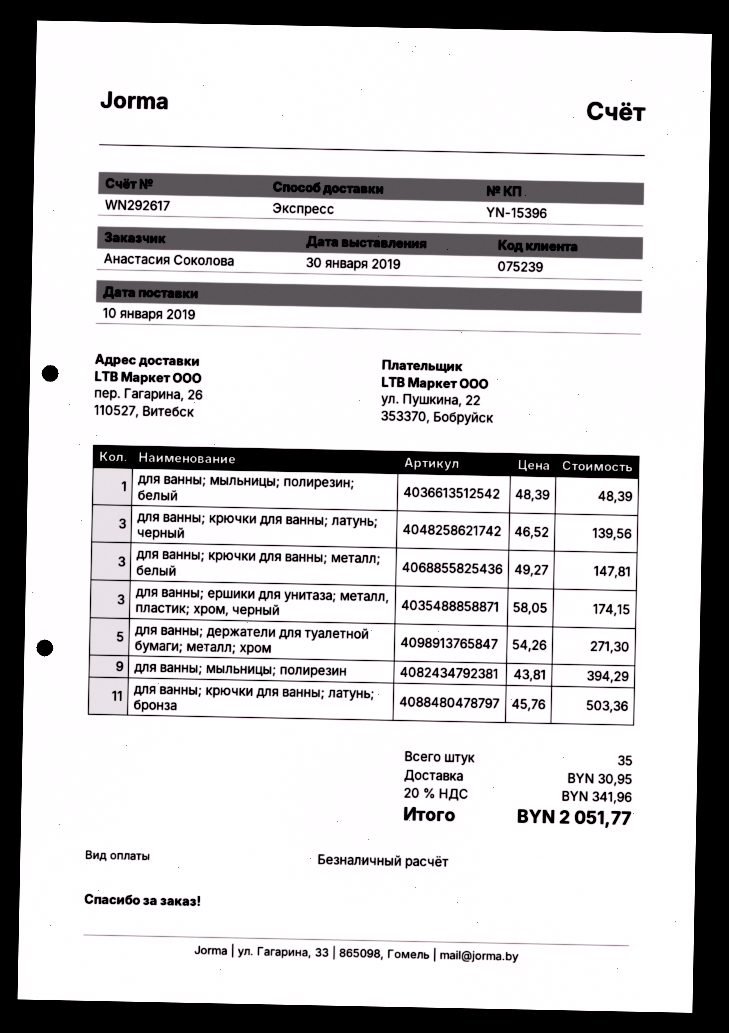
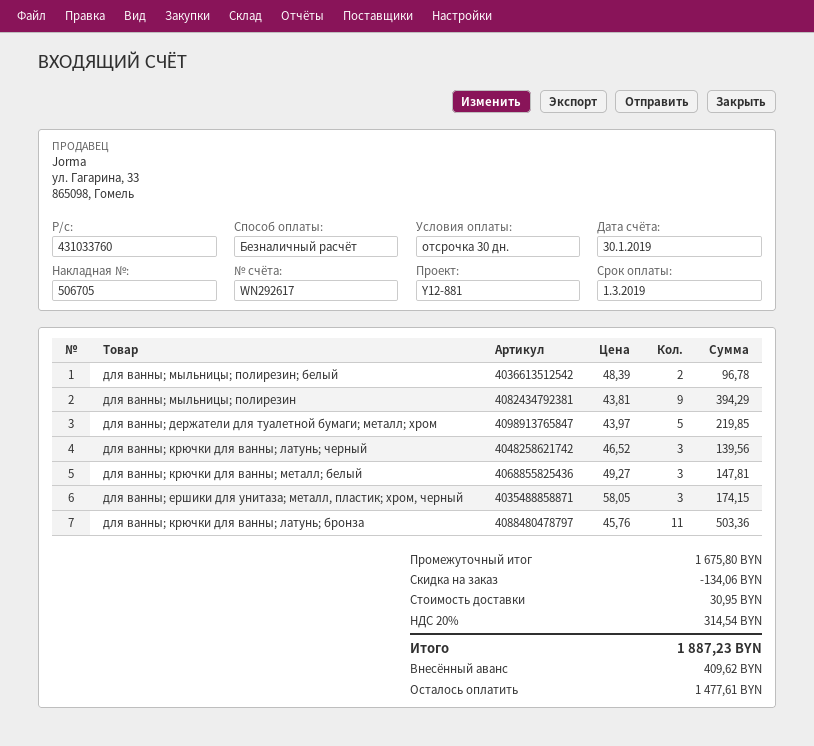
для ванны; мыльницы; полирезин; белый: 1 x 48.39 = 48.39 -> 2 x 48.39 = 96.78
для ванны; держатели для туалетной бумаги; металл; хром: 5 x 54.26 = 271.30 -> 5 x 43.97 = 219.85
discount: none -> 134.06
tax: 20% = 341.96 -> 20% = 314.54
total: 2051.77 -> 1887.23

